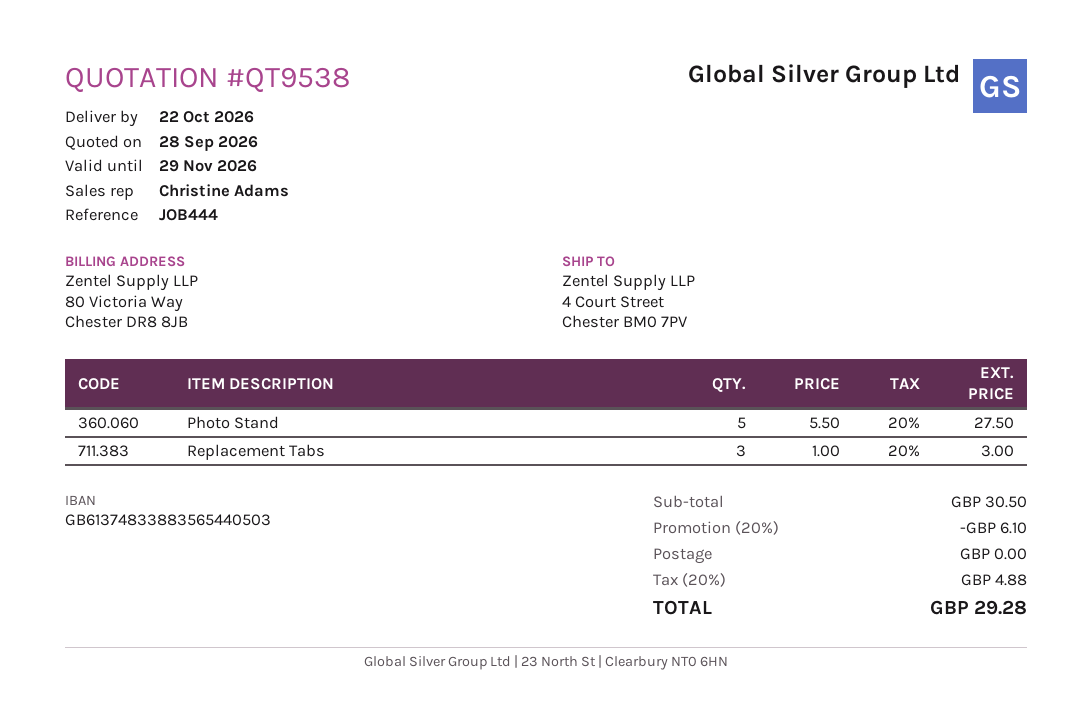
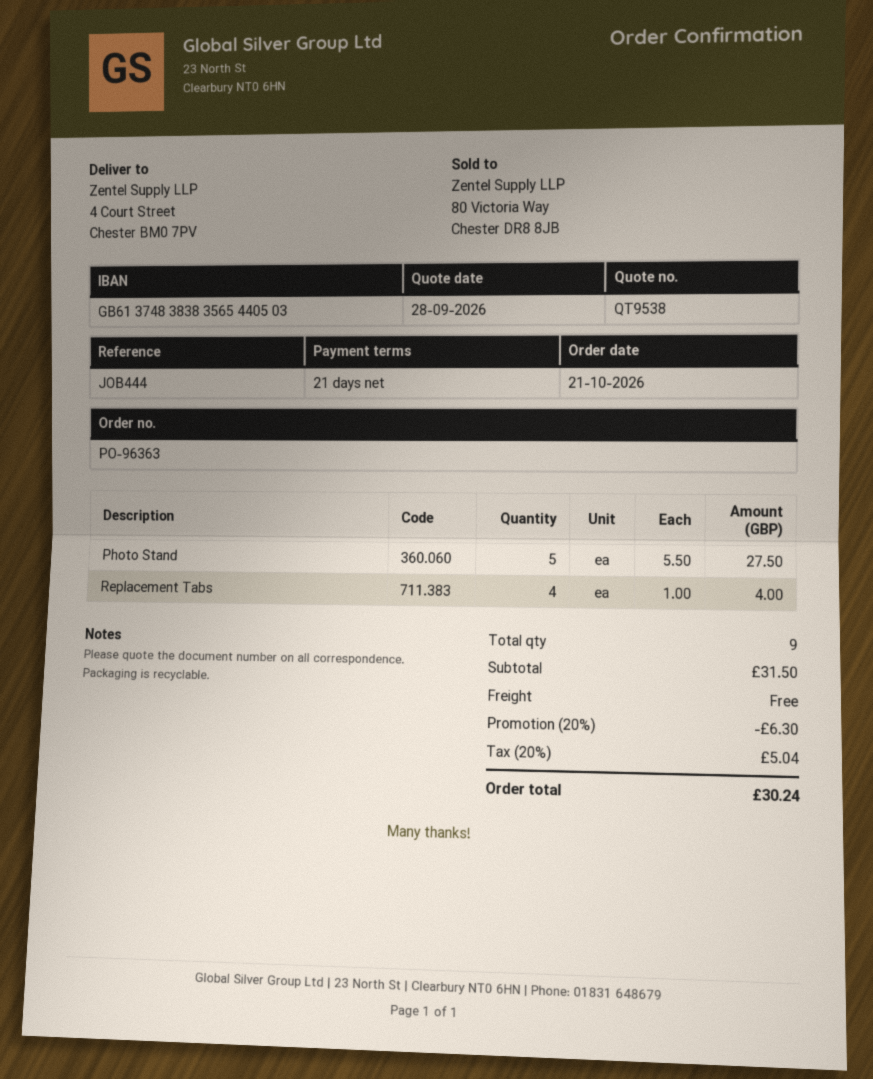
bank account: GB61374833883565440503 -> GB61374838383565440503
Replacement Tabs: 3 x 1.00 = 3.00 -> 4 x 1.00 = 4.00
subtotal: 30.50 -> 31.50
discount: 20% = 6.10 -> 20% = 6.30
tax: 20% = 4.88 -> 20% = 5.04
total: 29.28 -> 30.24

